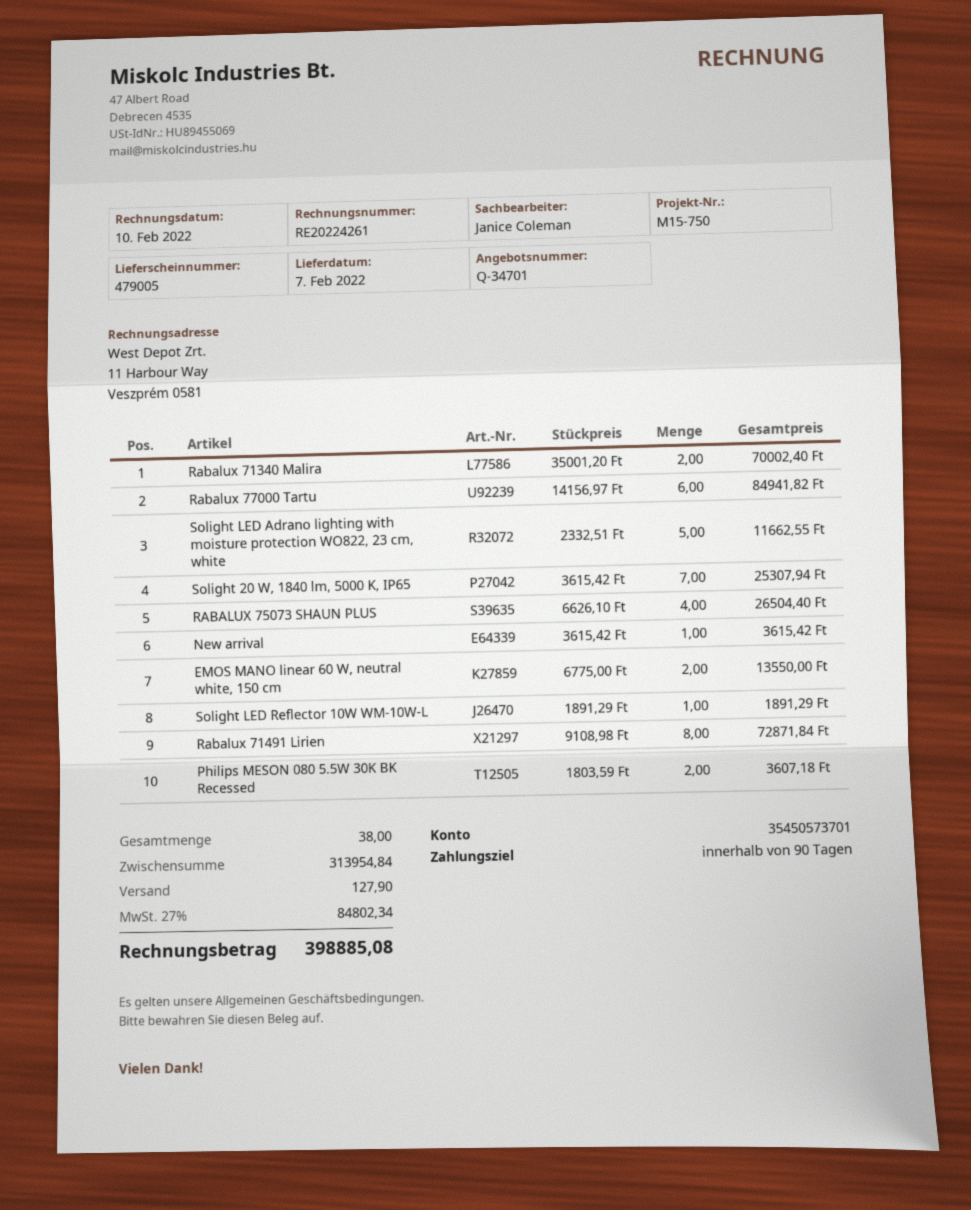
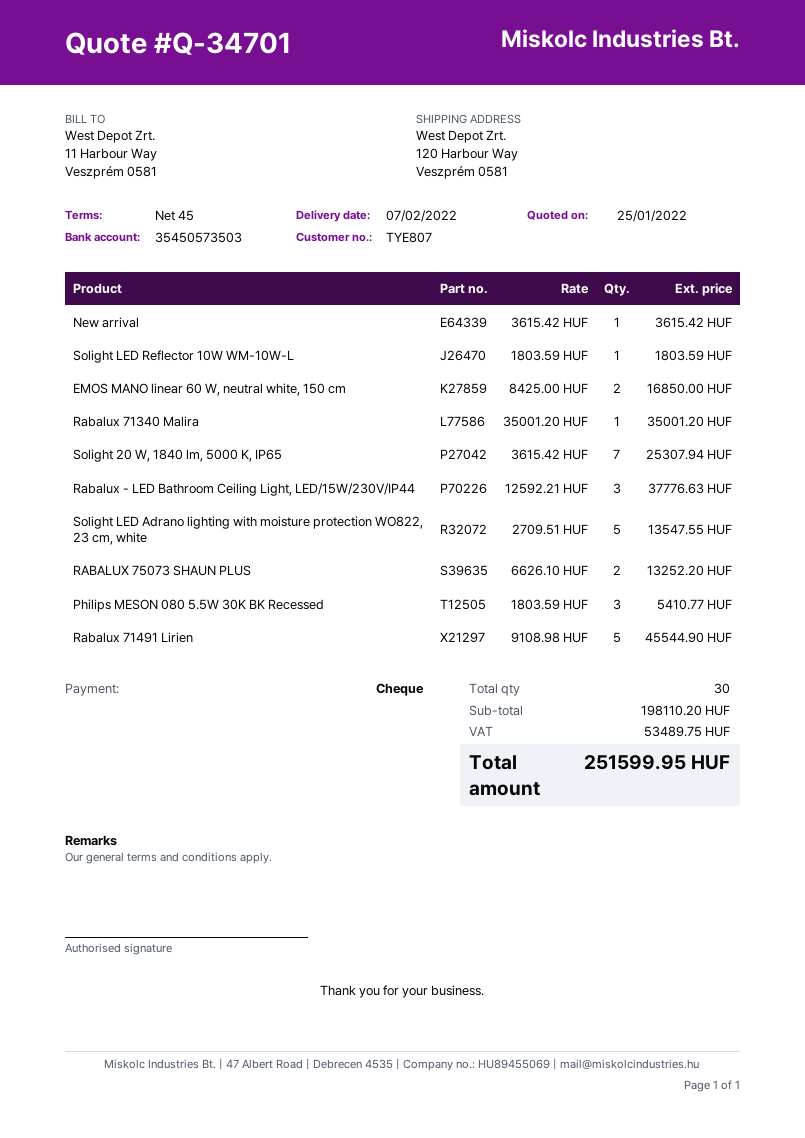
payment terms: 90 days -> 45 days
bank account: 35450573701 -> 35450573503
Rabalux 71340 Malira: 2 x 35001.20 = 70002.40 -> 1 x 35001.20 = 35001.20
Rabalux 77000 Tartu: 6 x 14156.97 = 84941.82 -> none
Solight LED Adrano lighting with moisture protection WO822, 23 cm, white: 5 x 2332.51 = 11662.55 -> 5 x 2709.51 = 13547.55
RABALUX 75073 SHAUN PLUS: 4 x 6626.10 = 26504.40 -> 2 x 6626.10 = 13252.20
EMOS MANO linear 60 W, neutral white, 150 cm: 2 x 6775.00 = 13550.00 -> 2 x 8425.00 = 16850.00
Solight LED Reflector 10W WM-10W-L: 1 x 1891.29 = 1891.29 -> 1 x 1803.59 = 1803.59
Rabalux 71491 Lirien: 8 x 9108.98 = 72871.84 -> 5 x 9108.98 = 45544.90
Philips MESON 080 5.5W 30K BK Recessed: 2 x 1803.59 = 3607.18 -> 3 x 1803.59 = 5410.77
Rabalux - LED Bathroom Ceiling Light, LED/15W/230V/IP44: none -> 3 x 12592.21 = 37776.63
total quantity: 38 -> 30
subtotal: 313954.84 -> 198110.20
shipping: 127.90 -> none
tax: 84802.34 -> 53489.75
total: 398885.08 -> 251599.95

